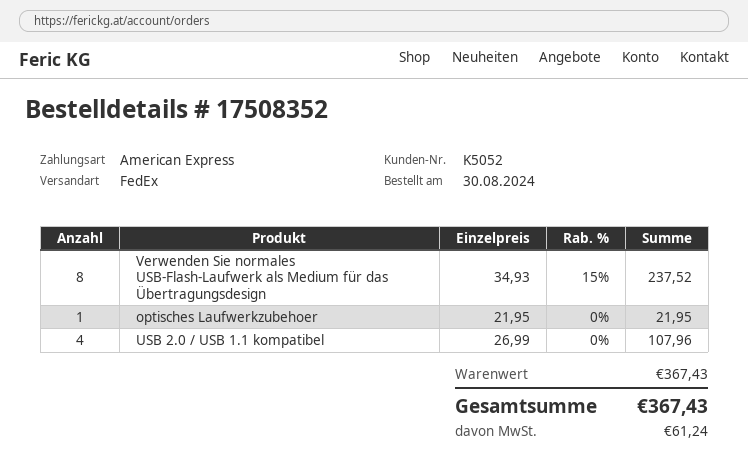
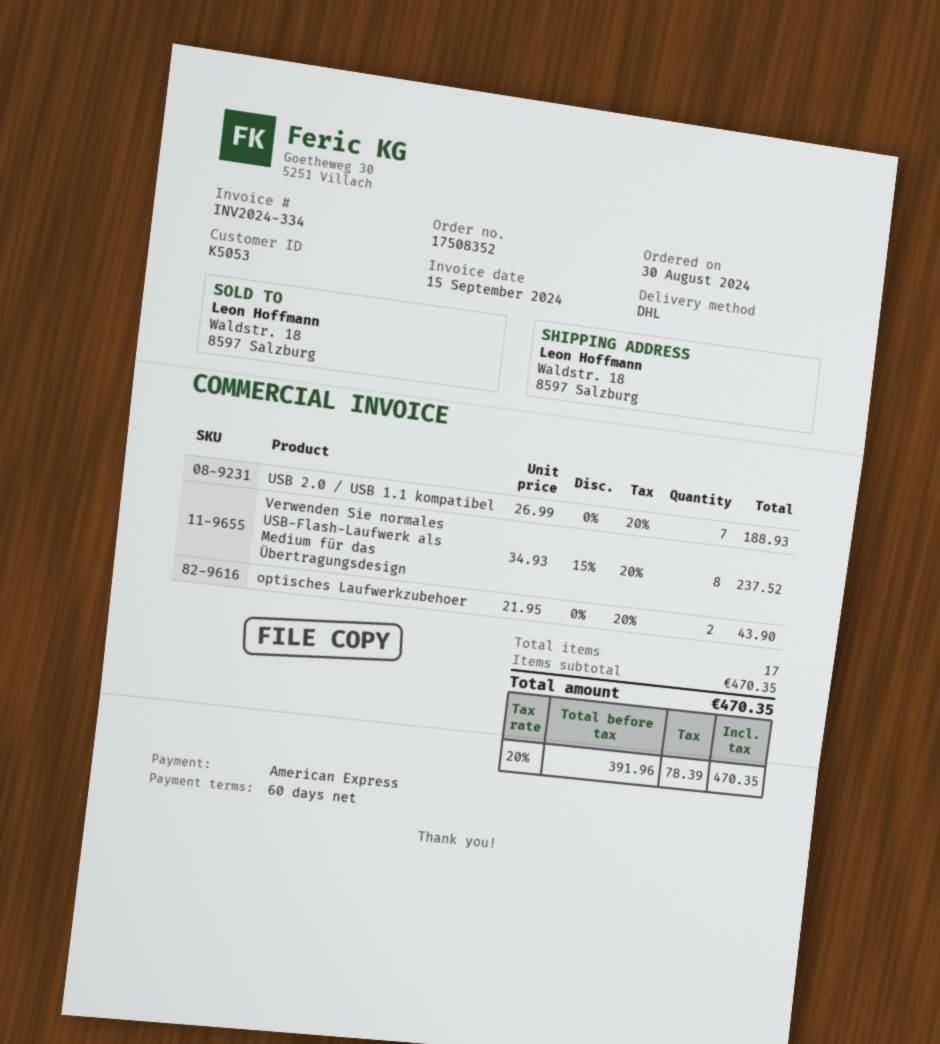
customer number: K5052 -> K5053
shipping method: FedEx -> DHL
optisches Laufwerkzubehoer: 1 x 21.95 = 21.95 -> 2 x 21.95 = 43.90
USB 2.0 / USB 1.1 kompatibel: 4 x 26.99 = 107.96 -> 7 x 26.99 = 188.93
subtotal: 367.43 -> 470.35
tax: 61.24 -> 78.39
total: 367.43 -> 470.35

